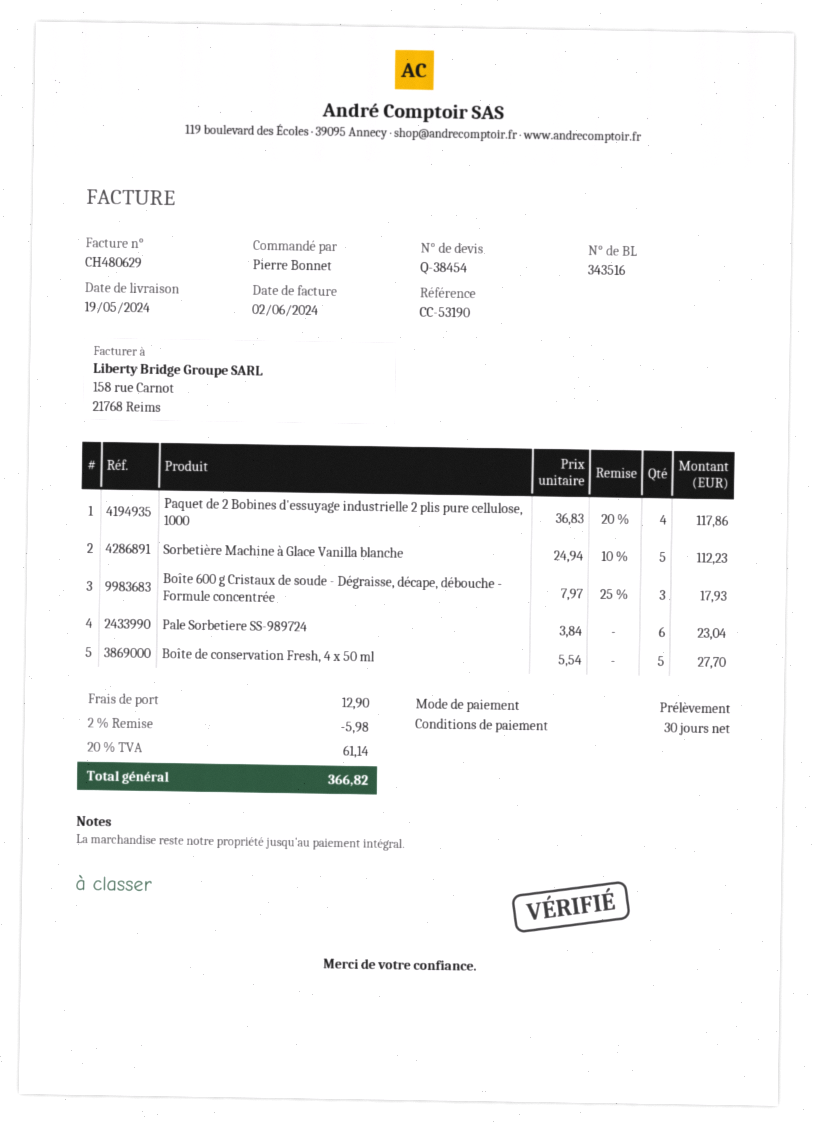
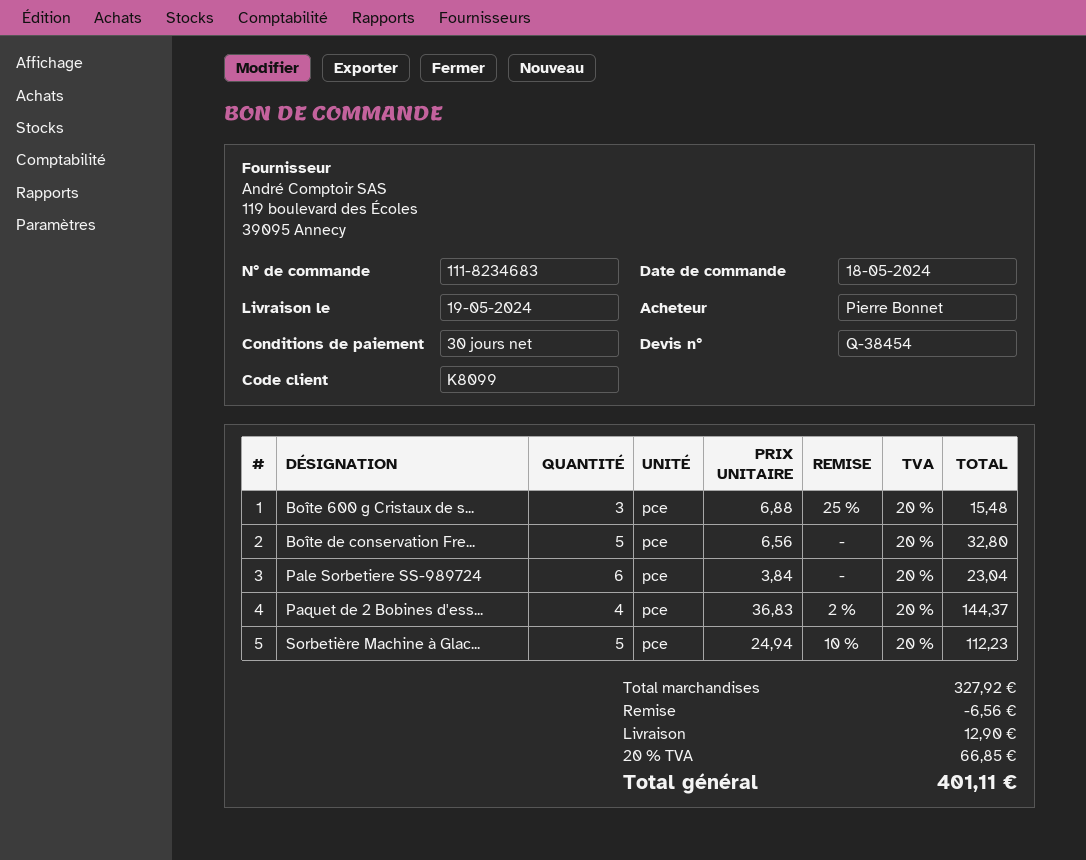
Paquet de 2 Bobines d'essuyage industrielle 2 plis pure cellulose, 1000: 4 x 36.83 - 20% = 117.86 -> 4 x 36.83 - 2% = 144.37
Boîte 600 g Cristaux de soude - Dégraisse, décape, débouche - Formule concentrée: 3 x 7.97 - 25% = 17.93 -> 3 x 6.88 - 25% = 15.48
Boîte de conservation Fresh, 4 x 50 ml: 5 x 5.54 = 27.70 -> 5 x 6.56 = 32.80
discount: 5.98 -> 6.56
tax: 20% = 61.14 -> 20% = 66.85
total: 366.82 -> 401.11

